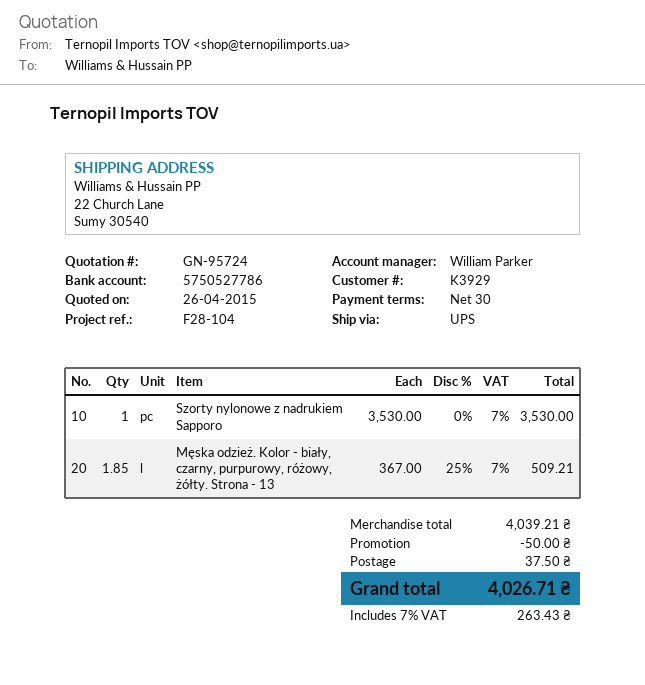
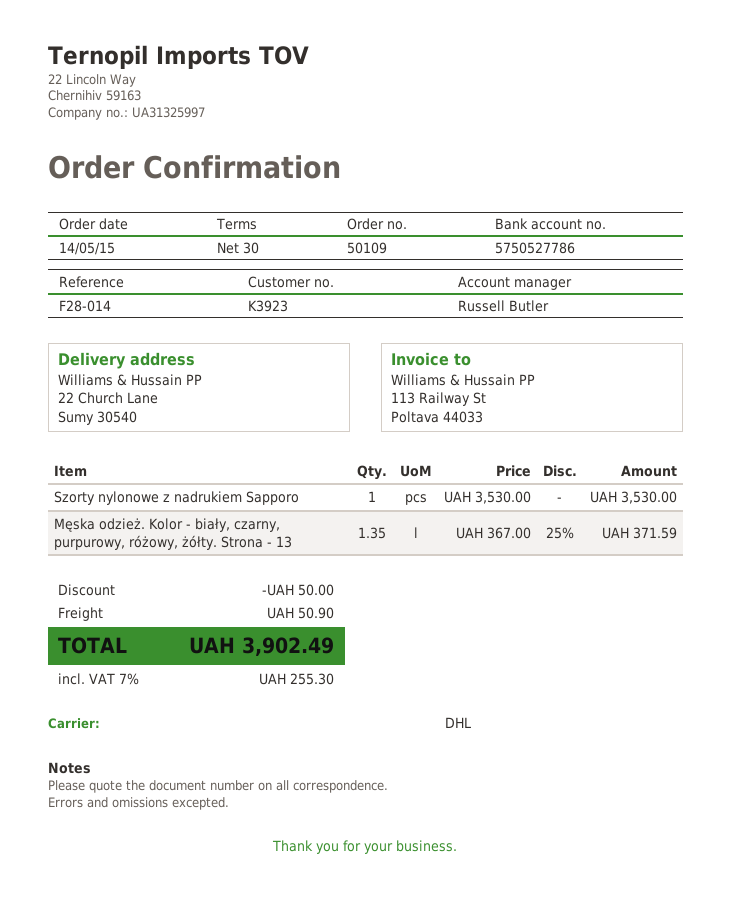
customer number: K3929 -> K3923
reference: F28-104 -> F28-014
sales rep: William Parker -> Russell Butler
shipping method: UPS -> DHL
Męska odzież. Kolor - biały, czarny, purpurowy, różowy, żółty. Strona - 13: 1.85 x 367.00 - 25% = 509.21 -> 1.35 x 367.00 - 25% = 371.59
shipping: 37.50 -> 50.90
tax: 7% = 263.43 -> 7% = 255.30
total: 4026.71 -> 3902.49

